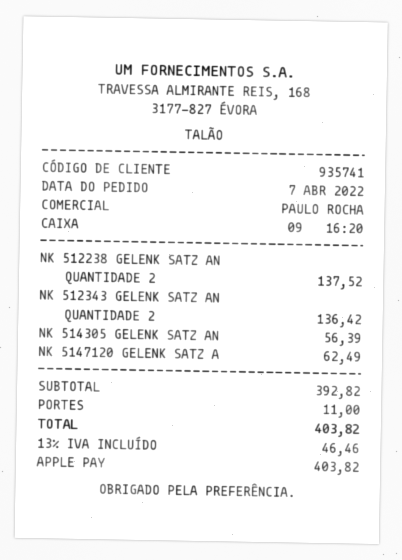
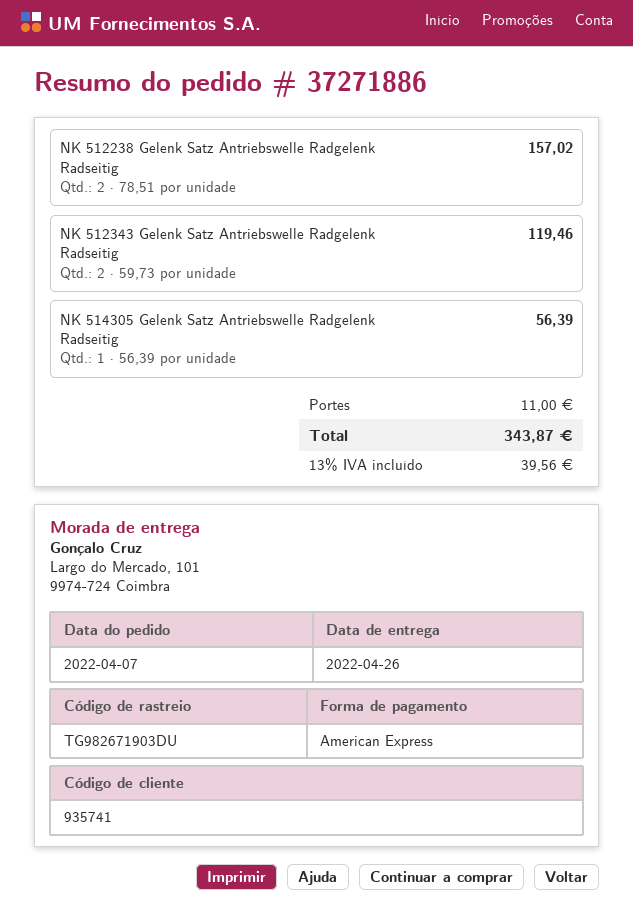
payment method: Apple Pay -> American Express
NK 512238 GELENK SATZ AN: 2 for 137.52 -> 2 for 157.02
NK 512343 GELENK SATZ AN: 2 for 136.42 -> 2 for 119.46
NK 5147120 GELENK SATZ A: 1 for 62.49 -> none
tax: 13% = 46.46 -> 13% = 39.56
total: 403.82 -> 343.87

